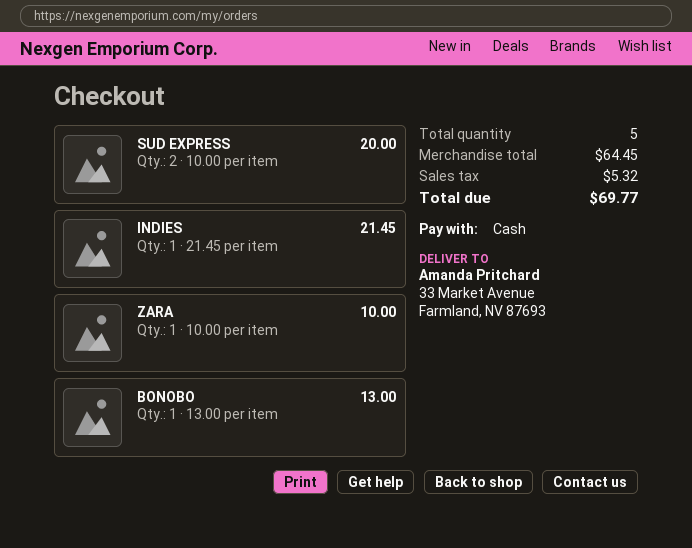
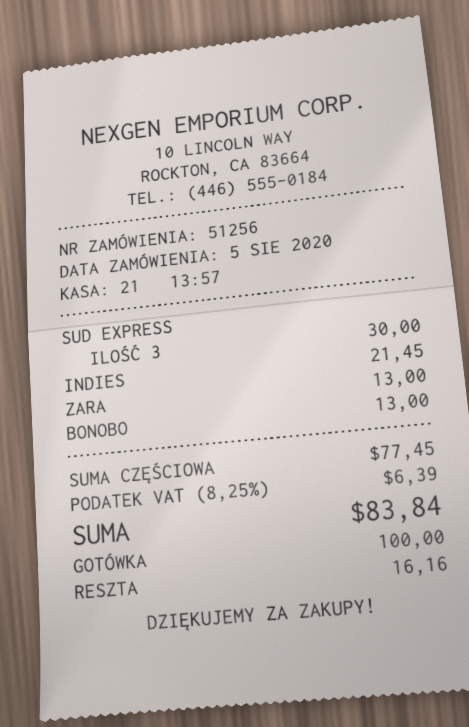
SUD EXPRESS: 2 for 20.00 -> 3 for 30.00
ZARA: 1 for 10.00 -> 1 for 13.00
subtotal: 64.45 -> 77.45
tax: 5.32 -> 6.39
total: 69.77 -> 83.84

